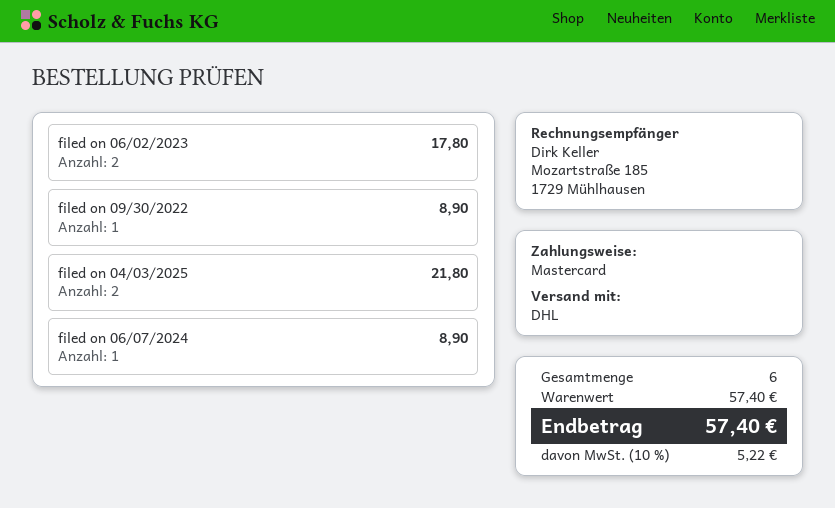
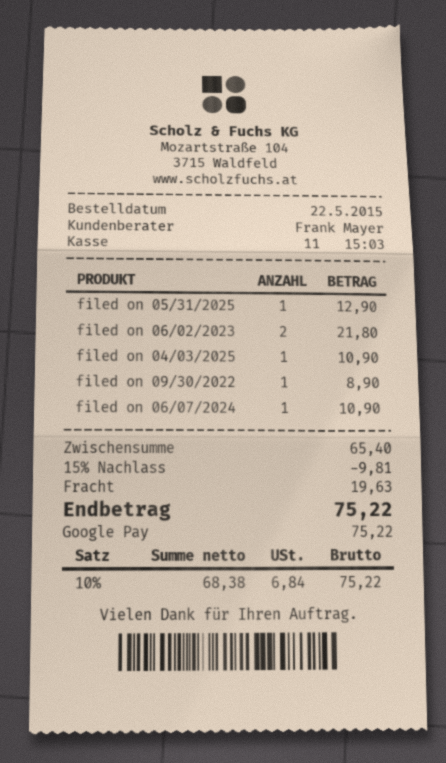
payment method: Mastercard -> Google Pay
filed on 06/02/2023: 2 for 17.80 -> 2 for 21.80
filed on 04/03/2025: 2 for 21.80 -> 1 for 10.90
filed on 06/07/2024: 1 for 8.90 -> 1 for 10.90
filed on 05/31/2025: none -> 1 for 12.90
subtotal: 57.40 -> 65.40
discount: none -> 15% = 9.81
shipping: none -> 19.63
tax: 10% = 5.22 -> 10% = 6.84
total: 57.40 -> 75.22

